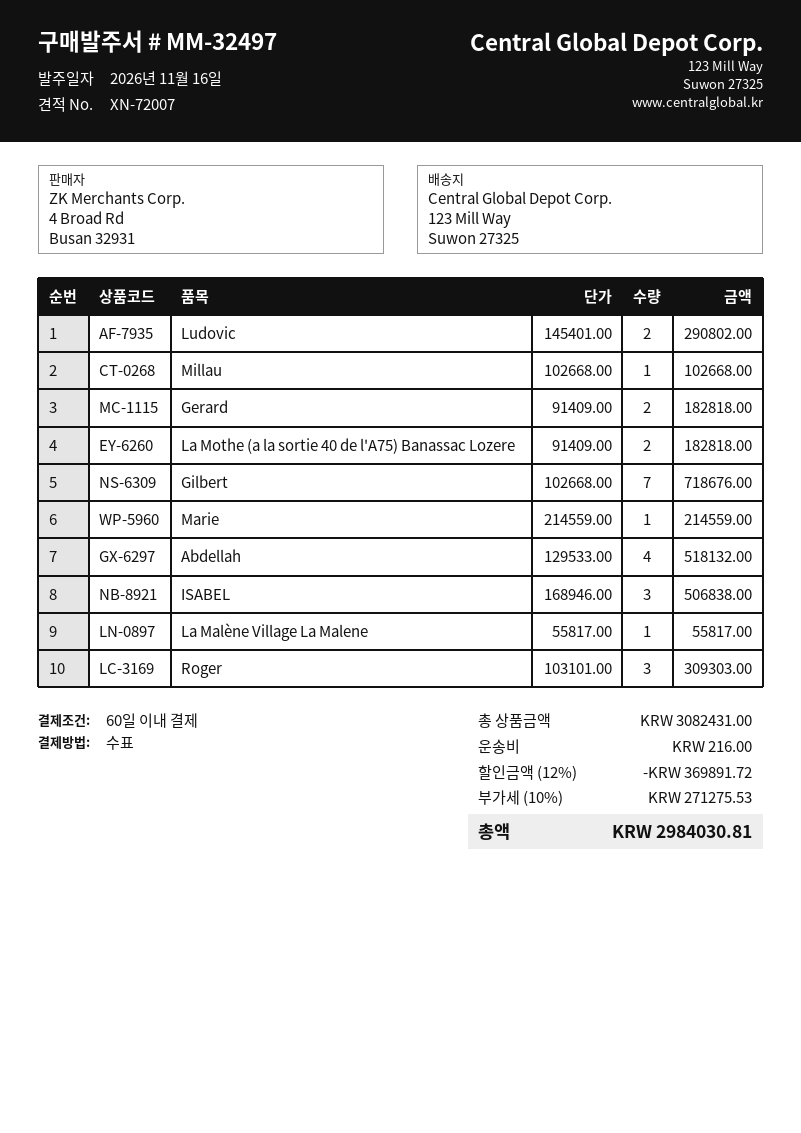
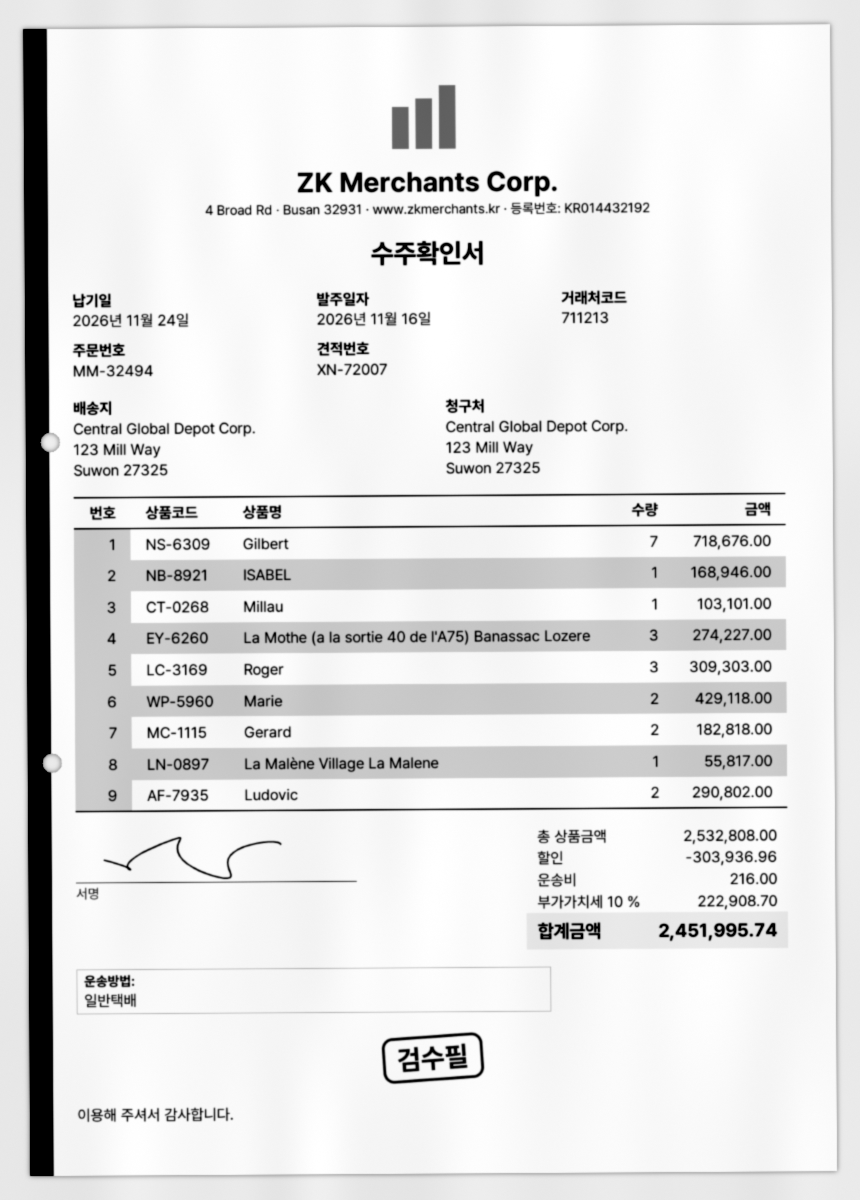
order number: MM-32497 -> MM-32494
Millau: 1 for 102668.00 -> 1 for 103101.00
La Mothe (a la sortie 40 de l'A75) Banassac Lozere: 2 for 182818.00 -> 3 for 274227.00
Marie: 1 for 214559.00 -> 2 for 429118.00
Abdellah: 4 for 518132.00 -> none
ISABEL: 3 for 506838.00 -> 1 for 168946.00
subtotal: 3082431.00 -> 2532808.00
discount: 369891.72 -> 303936.96
tax: 10% = 271275.53 -> 10% = 222908.70
total: 2984030.81 -> 2451995.74

